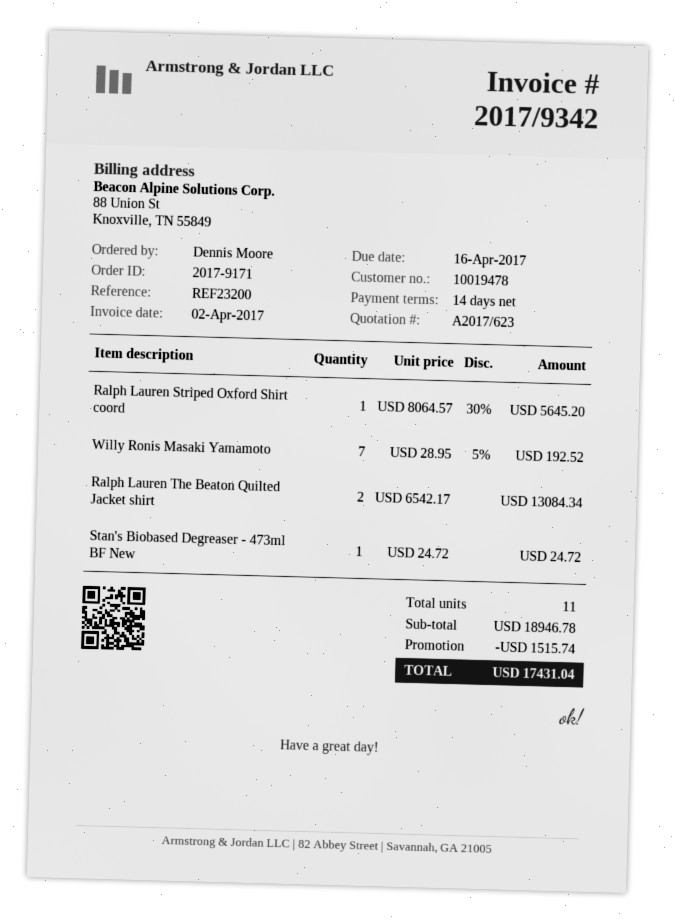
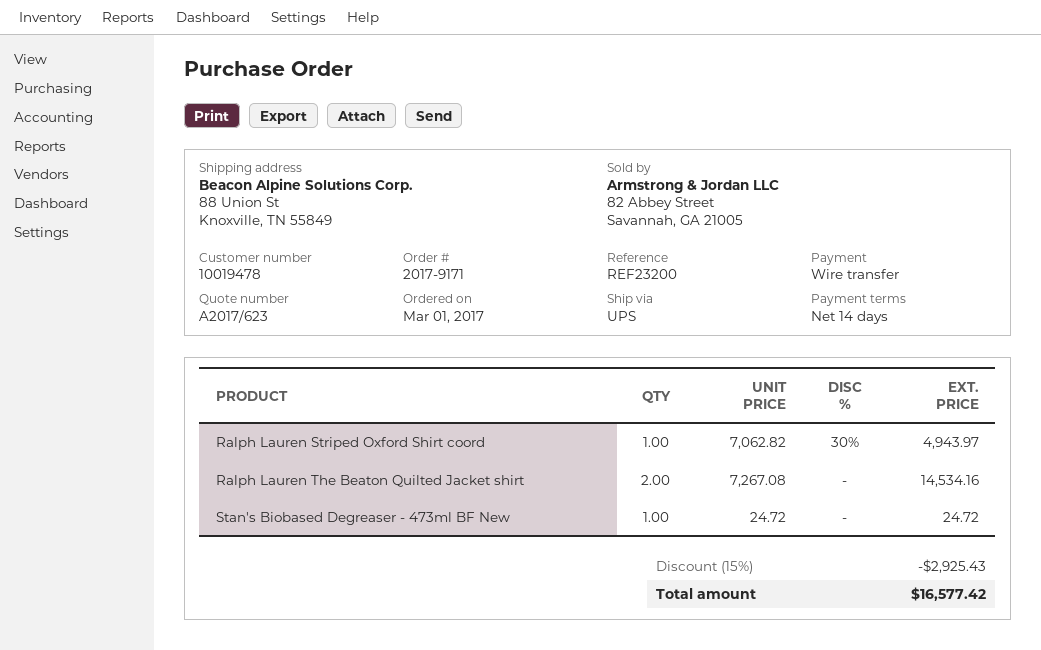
Ralph Lauren Striped Oxford Shirt coord: 1 x 8064.57 - 30% = 5645.20 -> 1 x 7062.82 - 30% = 4943.97
Willy Ronis Masaki Yamamoto: 7 x 28.95 - 5% = 192.52 -> none
Ralph Lauren The Beaton Quilted Jacket shirt: 2 x 6542.17 = 13084.34 -> 2 x 7267.08 = 14534.16
discount: 1515.74 -> 2925.43
total: 17431.04 -> 16577.42

